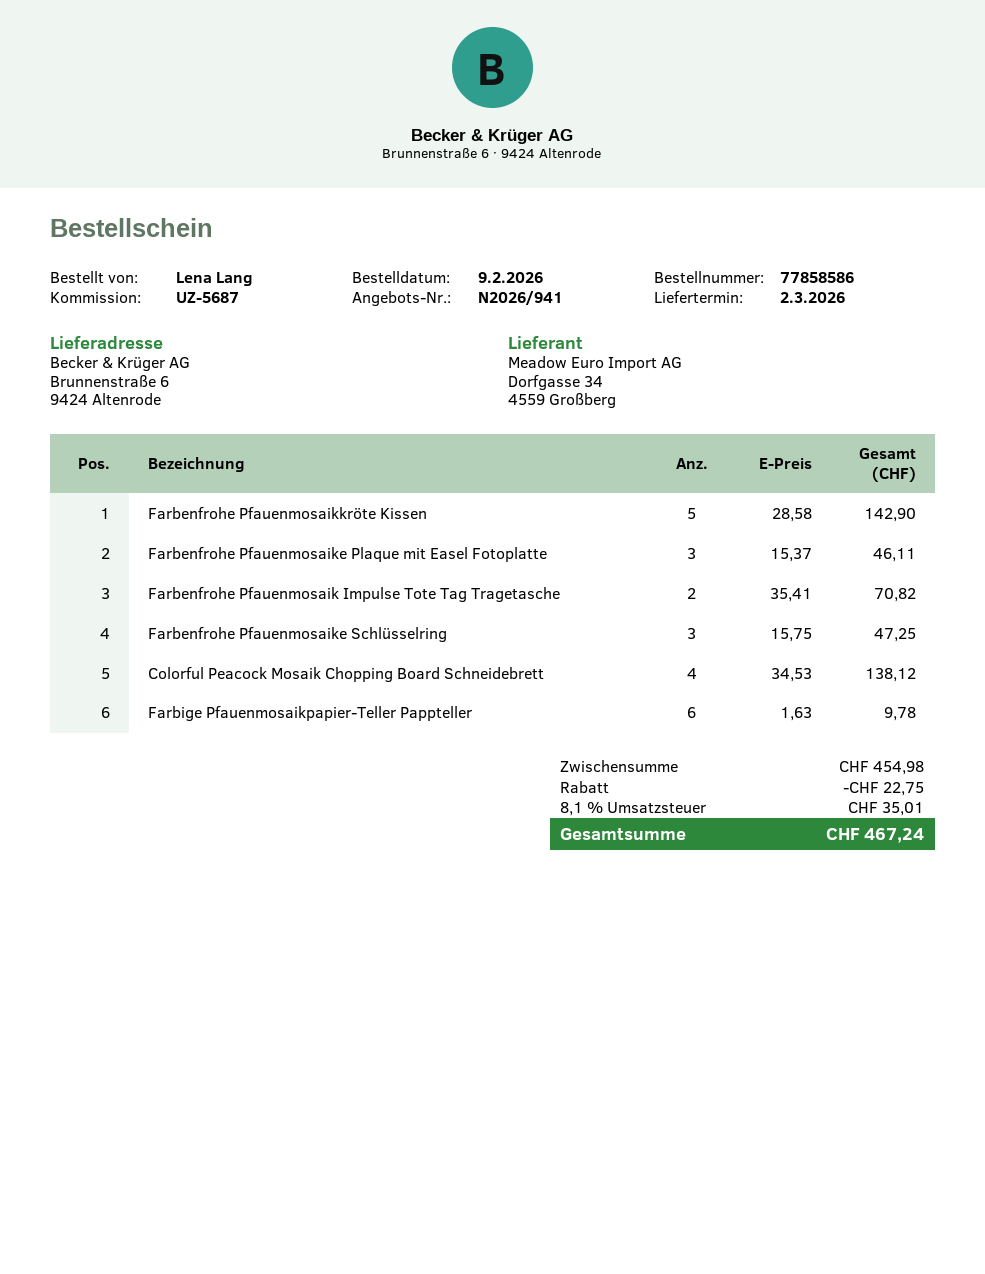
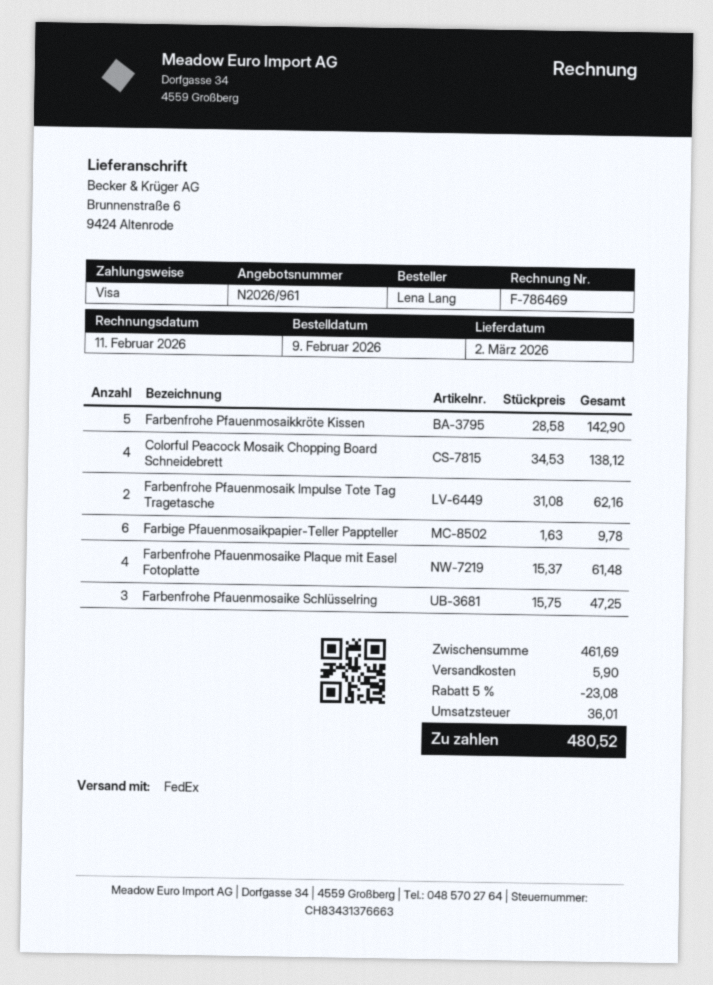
quote number: N2026/941 -> N2026/961
Farbenfrohe Pfauenmosaike Plaque mit Easel Fotoplatte: 3 x 15.37 = 46.11 -> 4 x 15.37 = 61.48
Farbenfrohe Pfauenmosaik Impulse Tote Tag Tragetasche: 2 x 35.41 = 70.82 -> 2 x 31.08 = 62.16
subtotal: 454.98 -> 461.69
discount: 22.75 -> 23.08
shipping: none -> 5.90
tax: 35.01 -> 36.01
total: 467.24 -> 480.52

